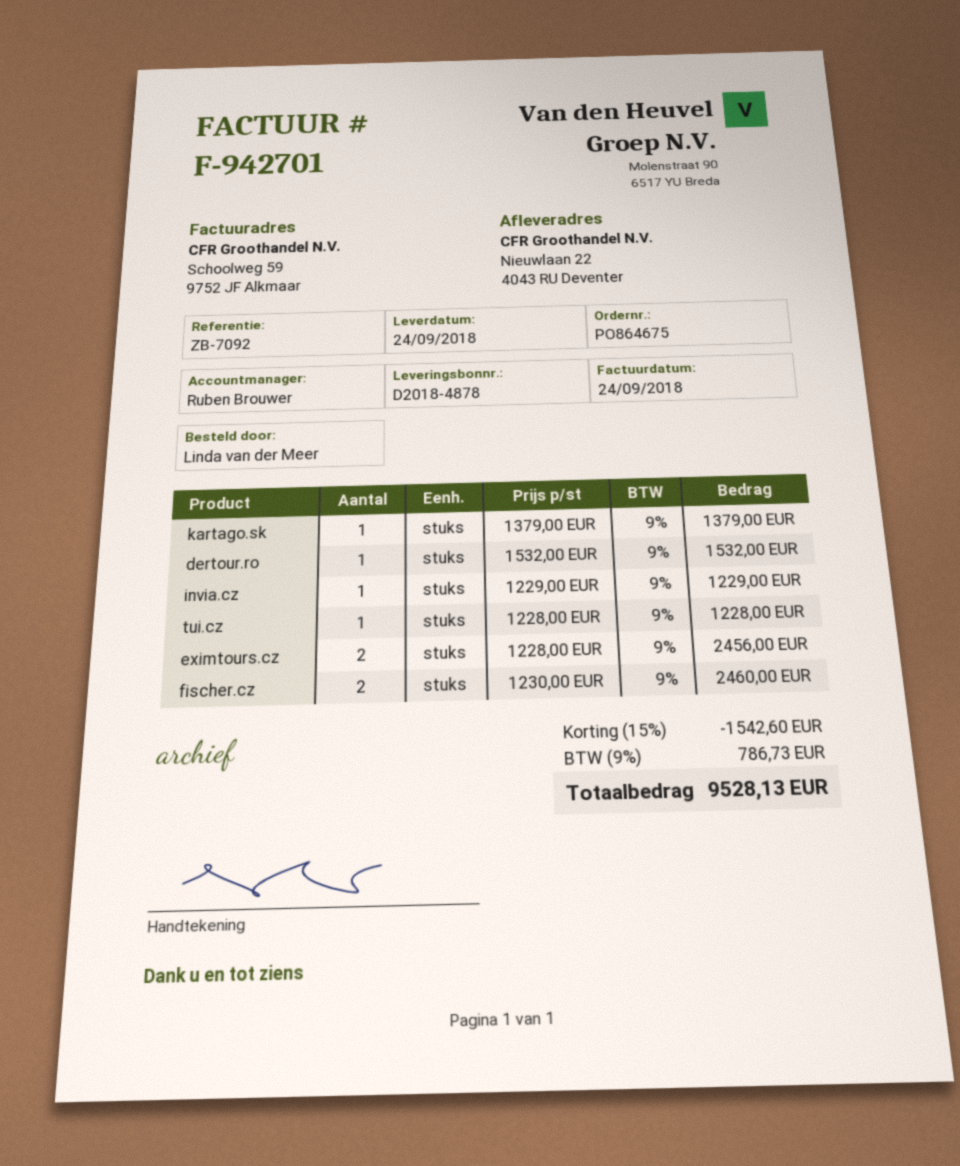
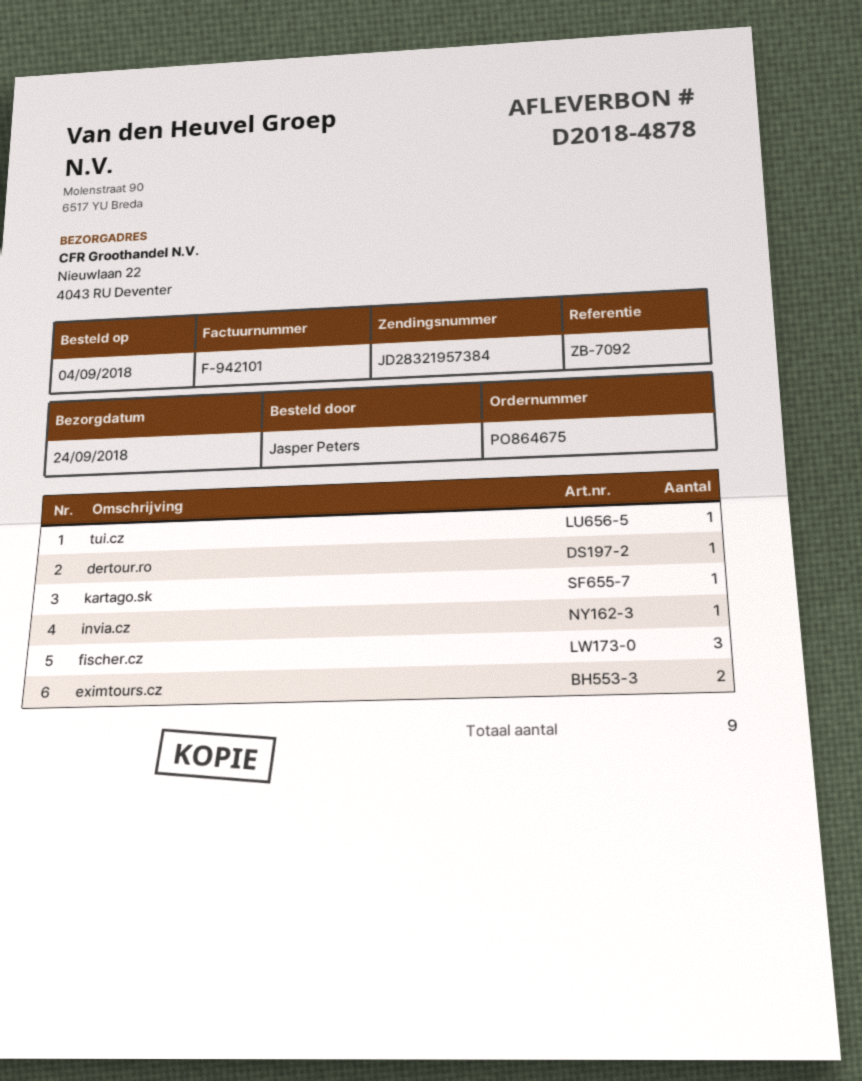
invoice number: F-942701 -> F-942101
ordered by: Linda van der Meer -> Jasper Peters
fischer.cz: 2 -> 3

